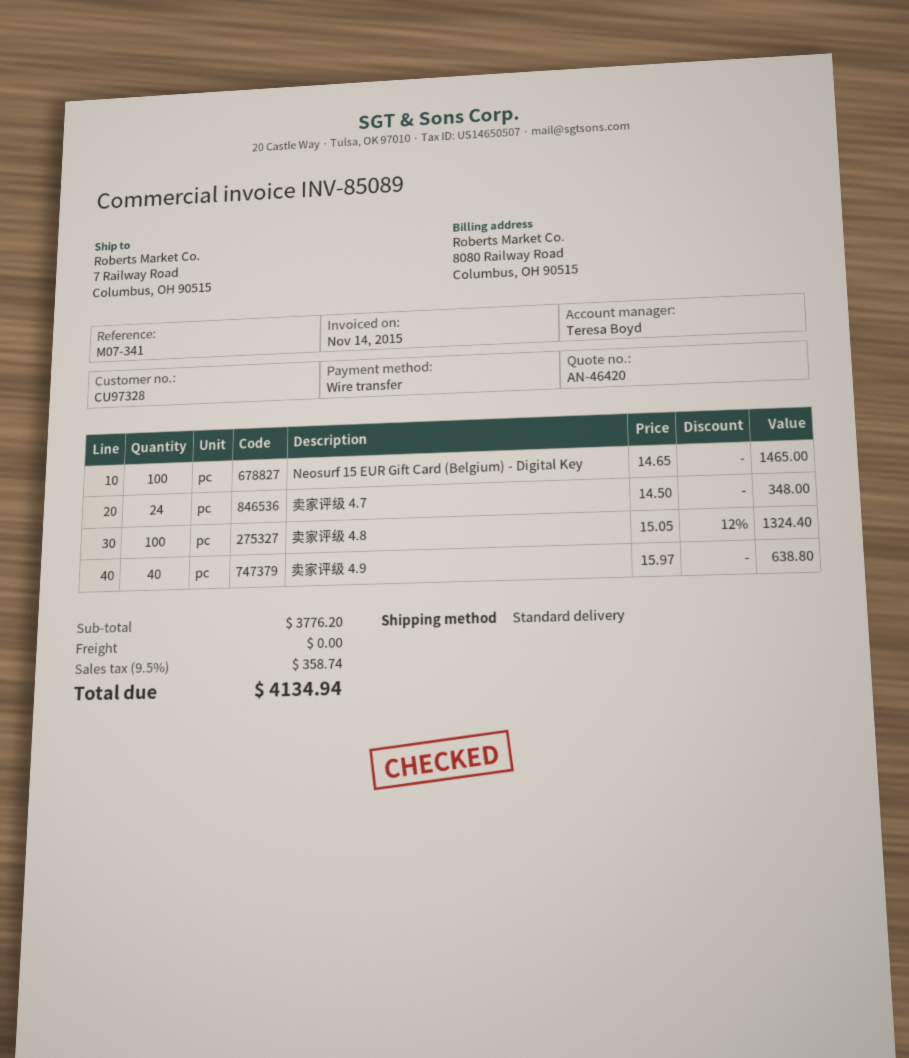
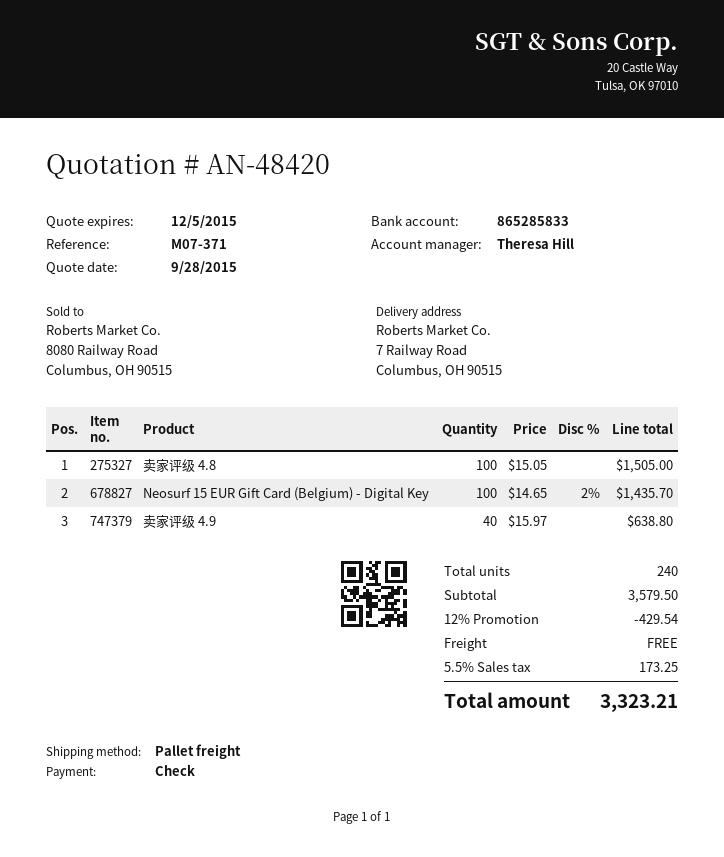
quote number: AN-46420 -> AN-48420
reference: M07-341 -> M07-371
sales rep: Teresa Boyd -> Theresa Hill
payment method: bank transfer -> cheque
shipping method: standard -> pallet freight
Neosurf 15 EUR Gift Card (Belgium) - Digital Key: 100 x 14.65 = 1465.00 -> 100 x 14.65 - 2% = 1435.70
卖家评级 4.7: 24 x 14.50 = 348.00 -> none
卖家评级 4.8: 100 x 15.05 - 12% = 1324.40 -> 100 x 15.05 = 1505.00
subtotal: 3776.20 -> 3579.50
discount: none -> 12% = 429.54
tax: 9.5% = 358.74 -> 5.5% = 173.25
total: 4134.94 -> 3323.21

